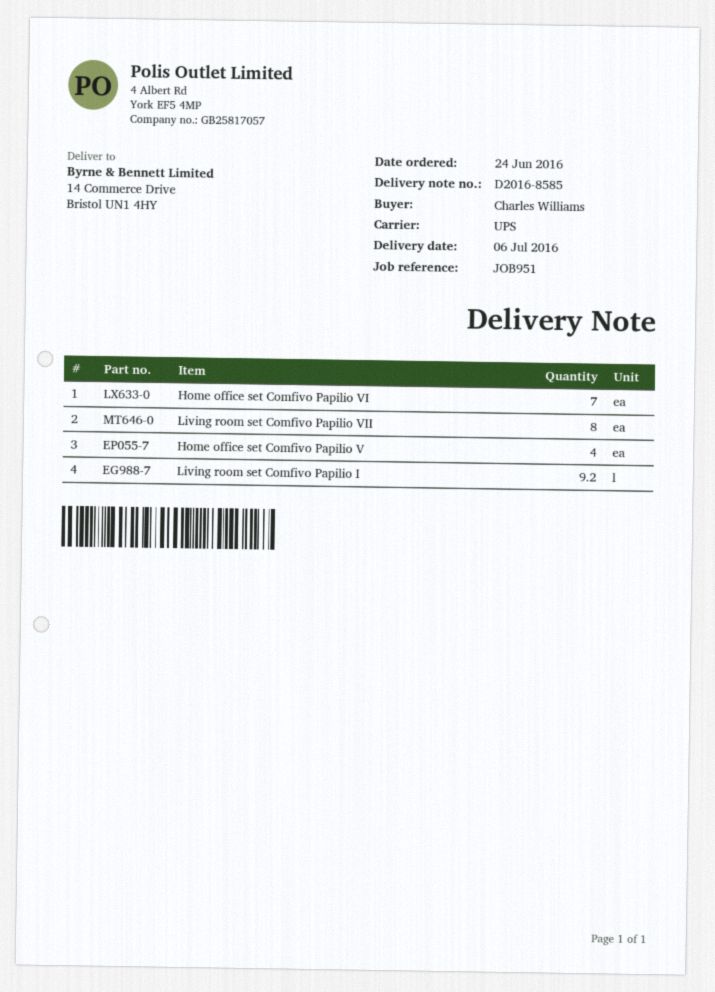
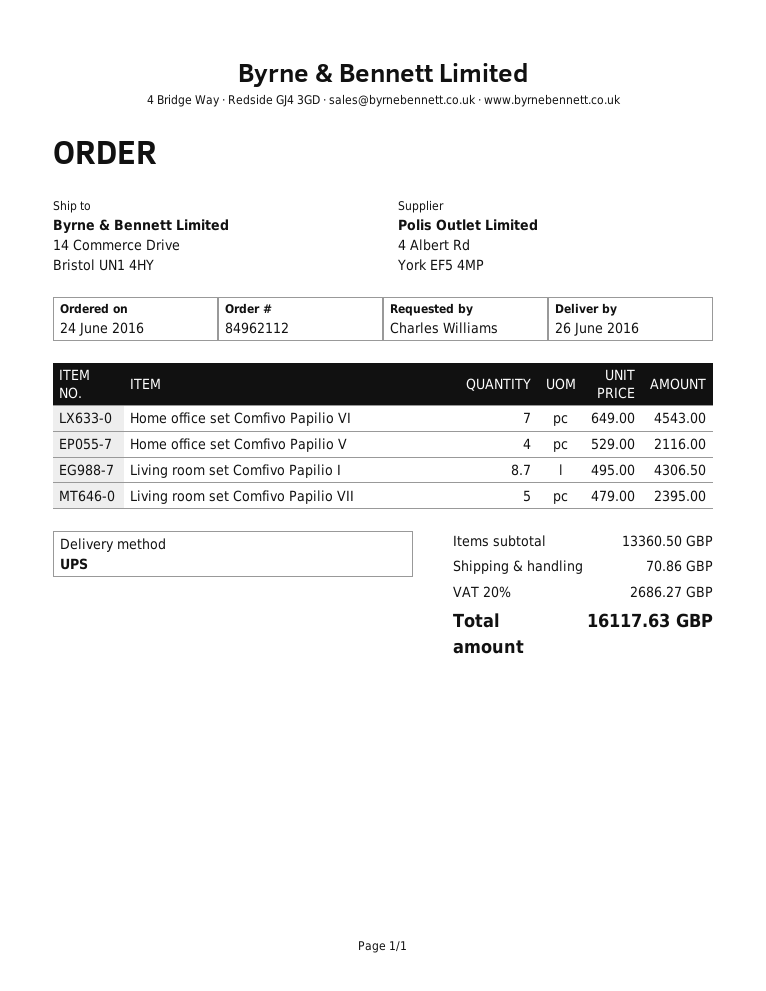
delivery date: 2016-07-06 -> 2016-06-26
Living room set Comfivo Papilio VII: 8 -> 5
Living room set Comfivo Papilio I: 9.2 -> 8.7

